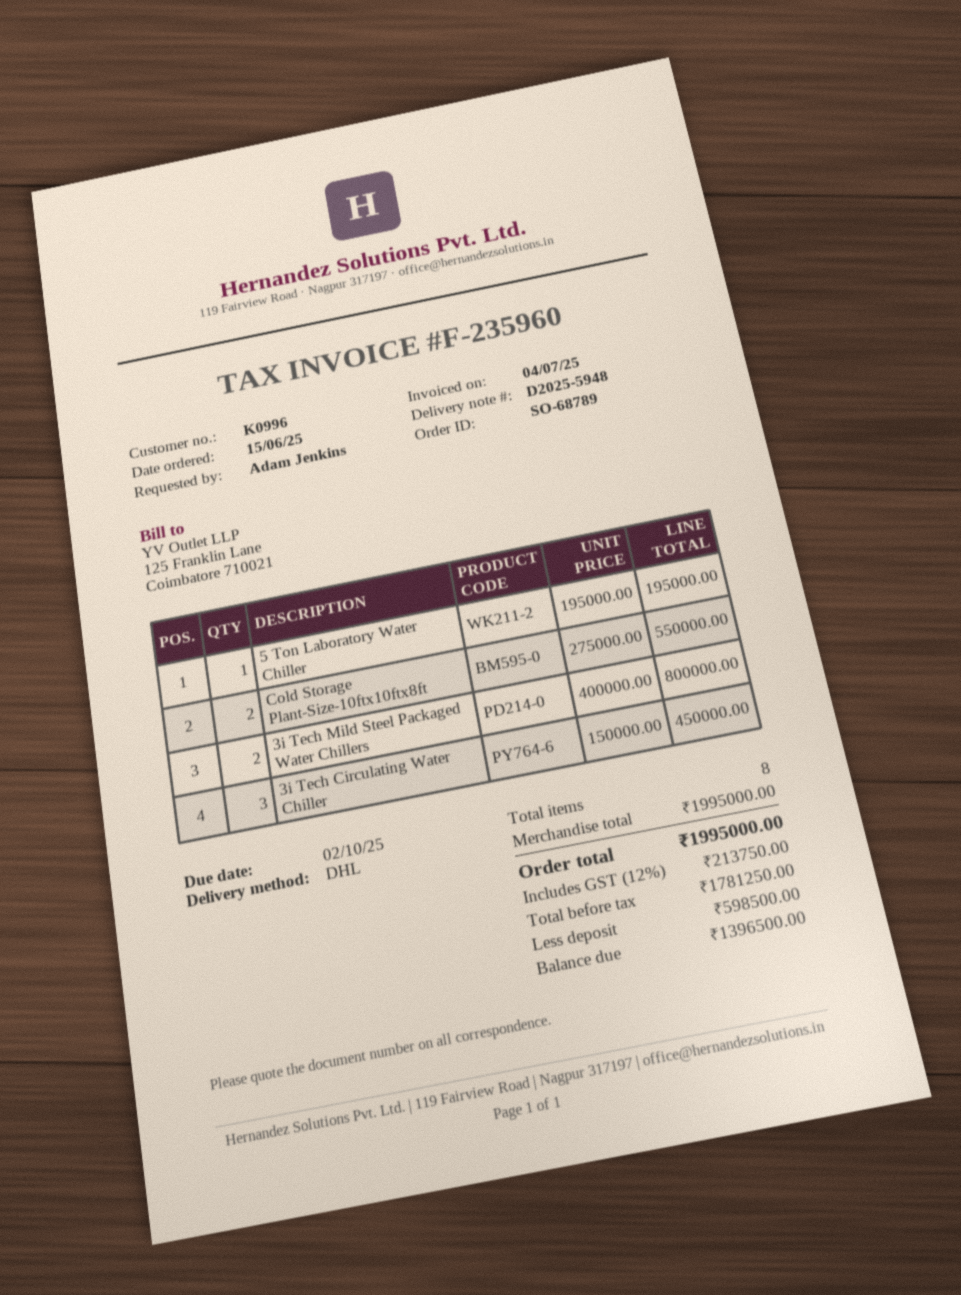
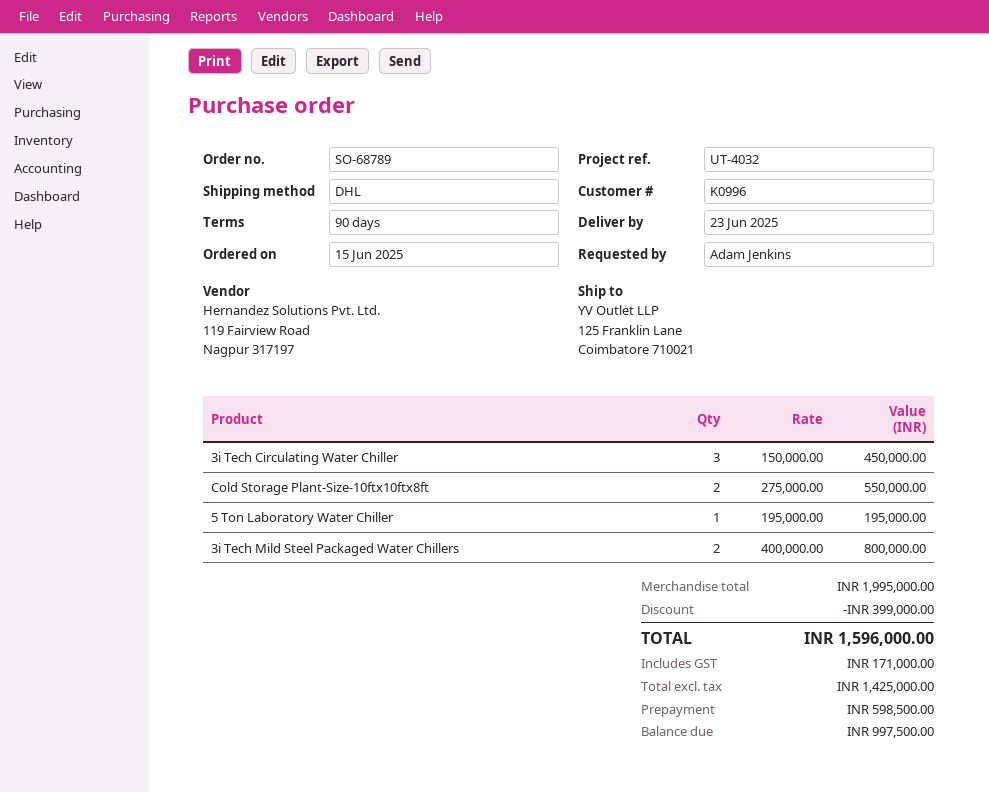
discount: none -> 399000.00
net: 1781250.00 -> 1425000.00
tax: 213750.00 -> 171000.00
total: 1995000.00 -> 1596000.00
balance: 1396500.00 -> 997500.00

